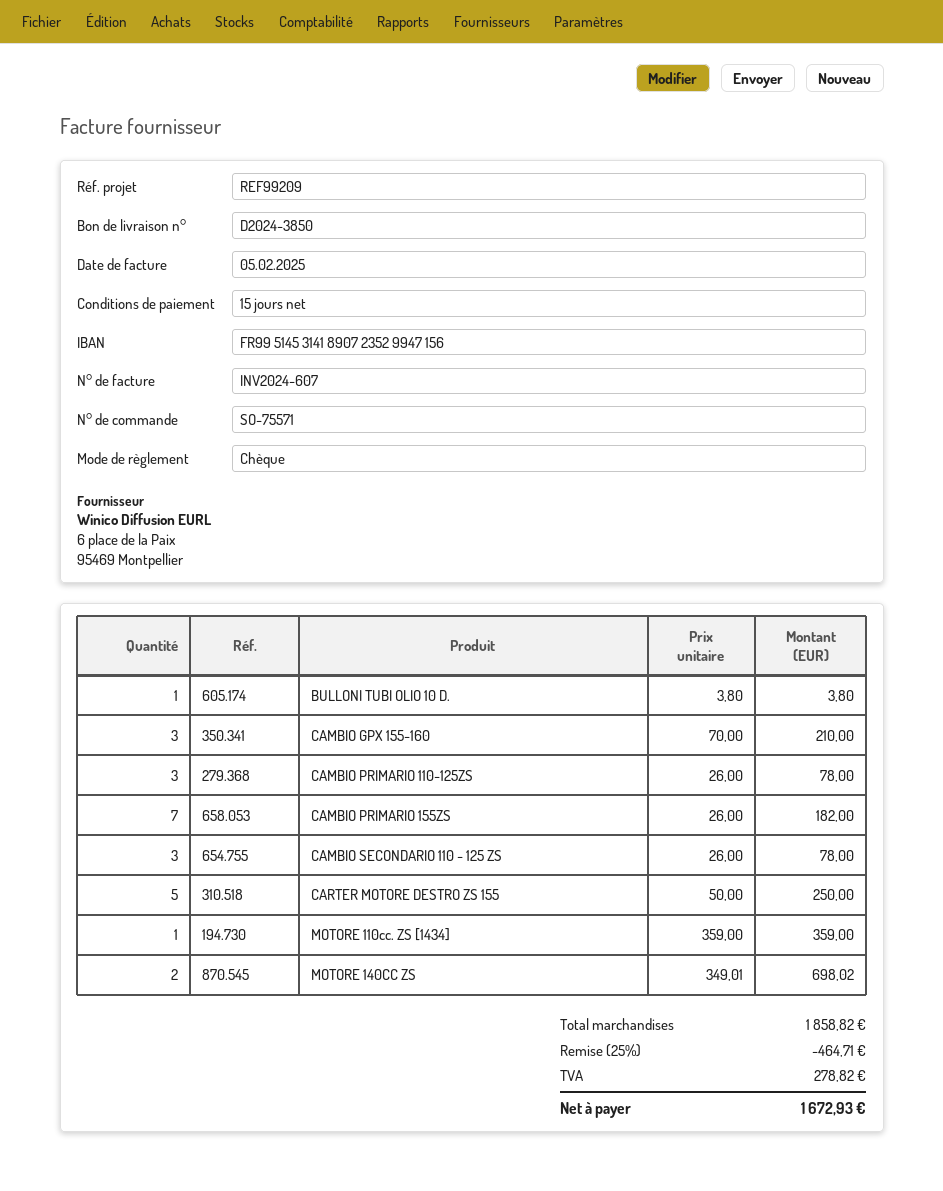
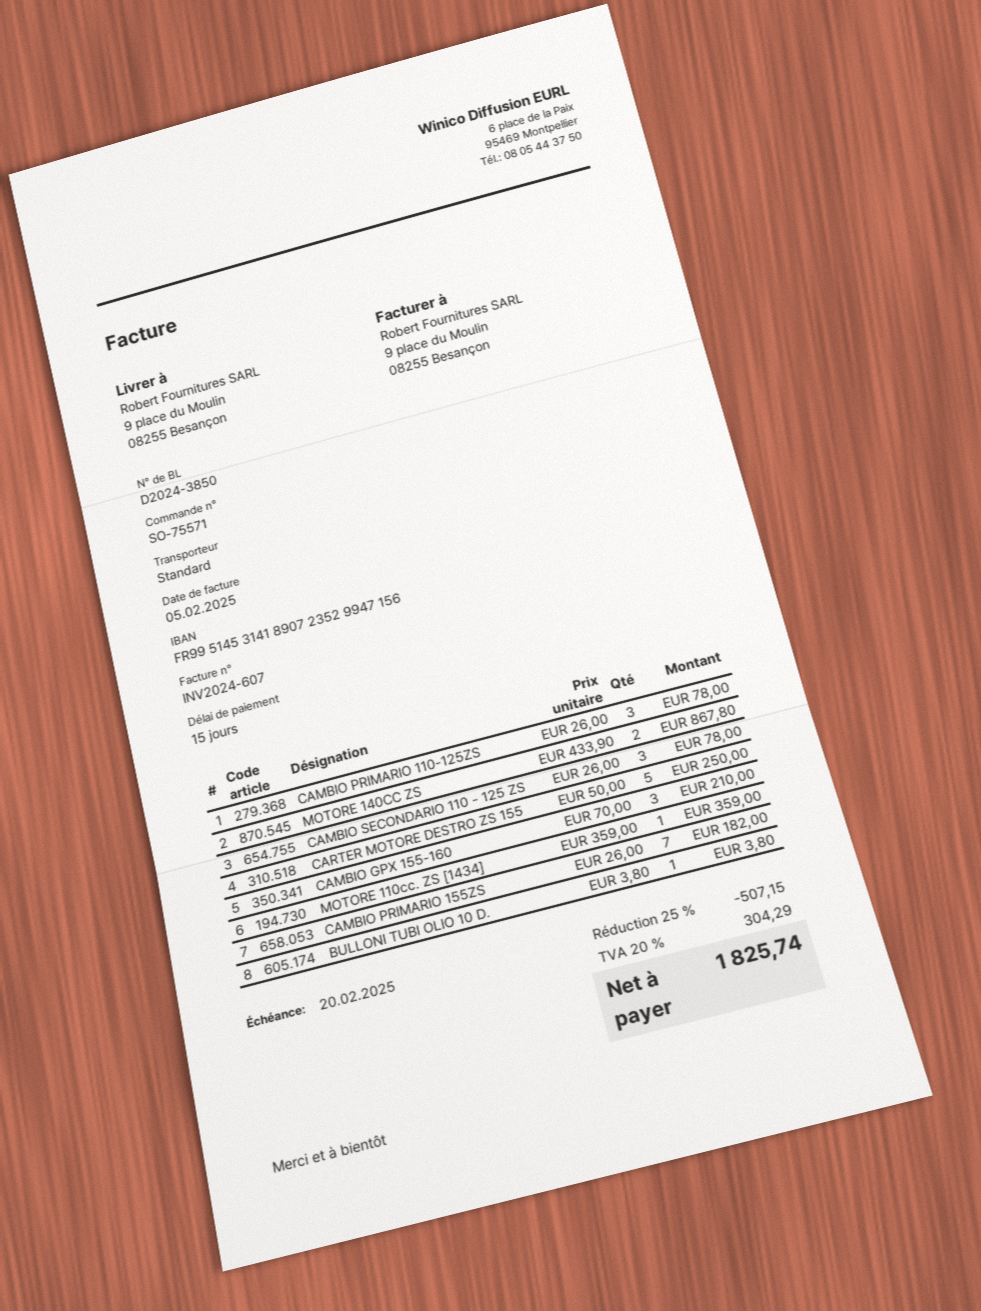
MOTORE 140CC ZS: 2 x 349.01 = 698.02 -> 2 x 433.90 = 867.80
discount: 25% = 464.71 -> 25% = 507.15
tax: 278.82 -> 304.29
total: 1672.93 -> 1825.74

